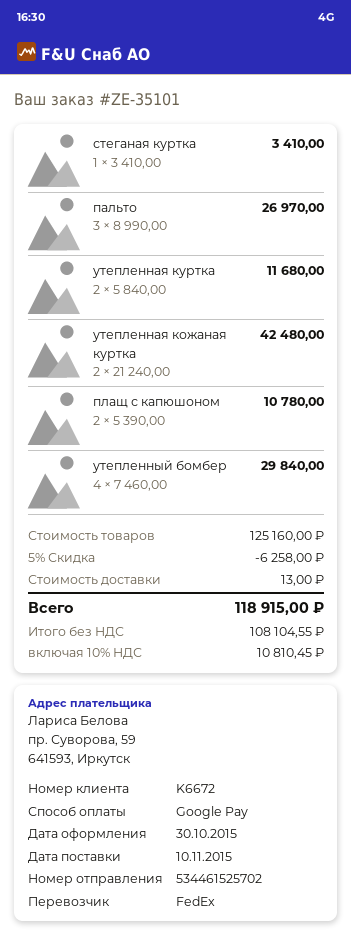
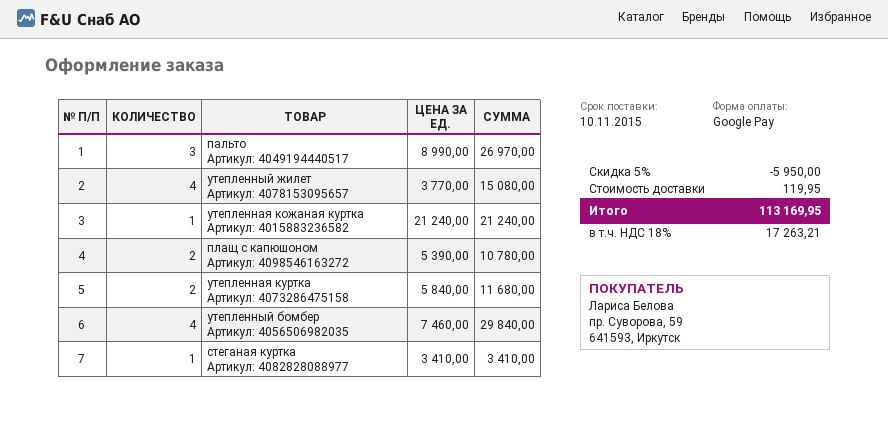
утепленная кожаная куртка: 2 x 21240.00 = 42480.00 -> 1 x 21240.00 = 21240.00
утепленный жилет: none -> 4 x 3770.00 = 15080.00
discount: 5% = 6258.00 -> 5% = 5950.00
shipping: 13.00 -> 119.95
tax: 10% = 10810.45 -> 18% = 17263.21
total: 118915.00 -> 113169.95

